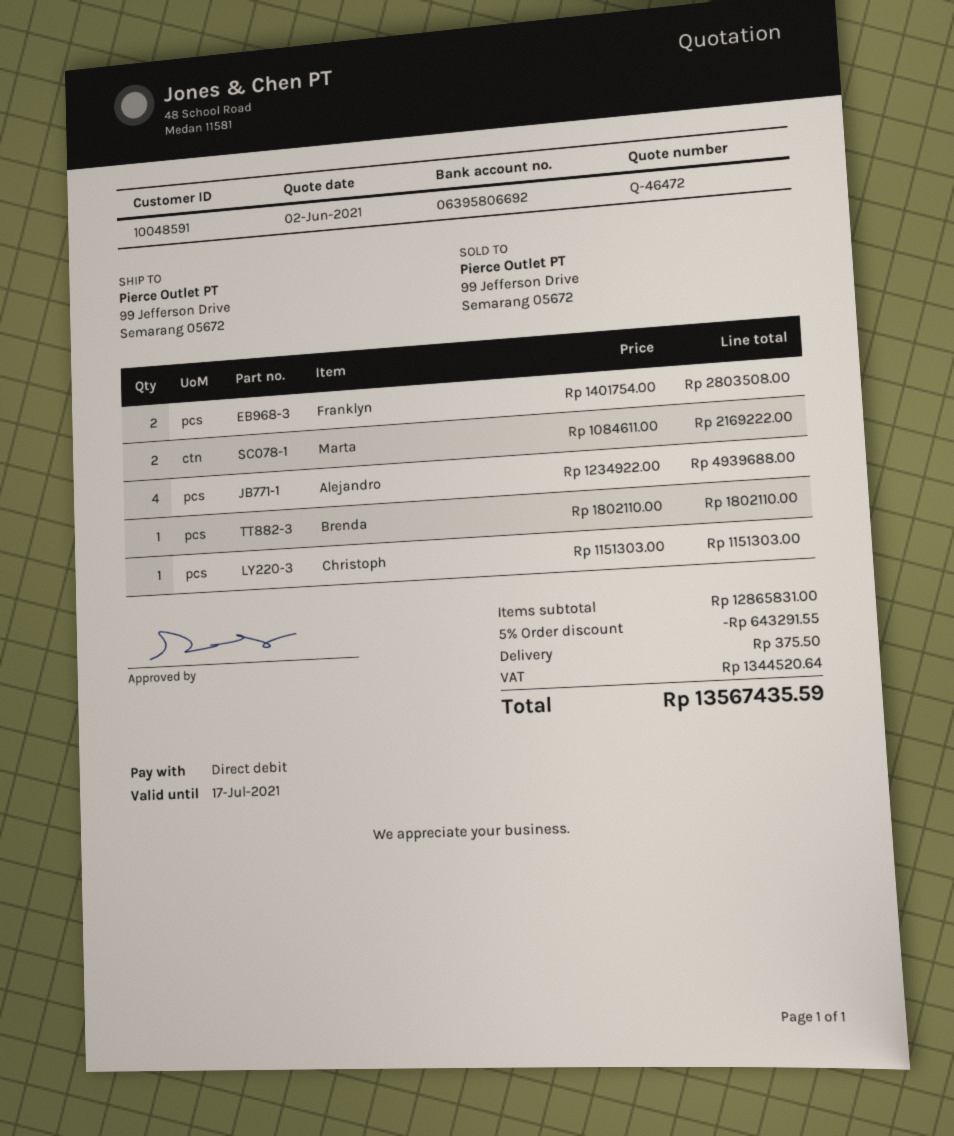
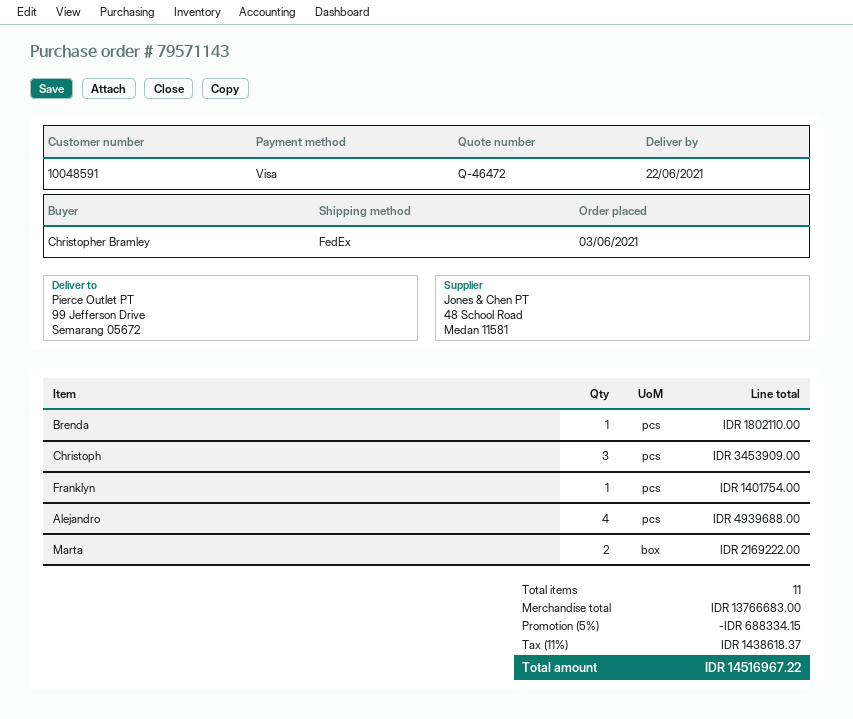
payment method: direct debit -> Visa
Franklyn: 2 for 2803508.00 -> 1 for 1401754.00
Christoph: 1 for 1151303.00 -> 3 for 3453909.00
subtotal: 12865831.00 -> 13766683.00
discount: 5% = 643291.55 -> 5% = 688334.15
shipping: 375.50 -> none
tax: 1344520.64 -> 1438618.37
total: 13567435.59 -> 14516967.22

